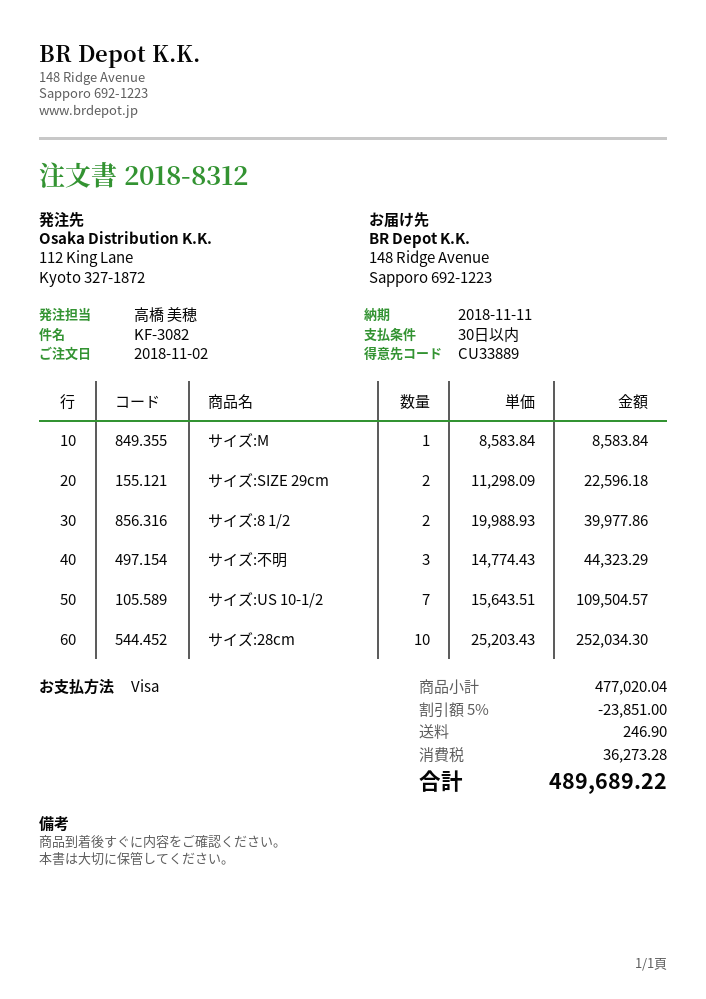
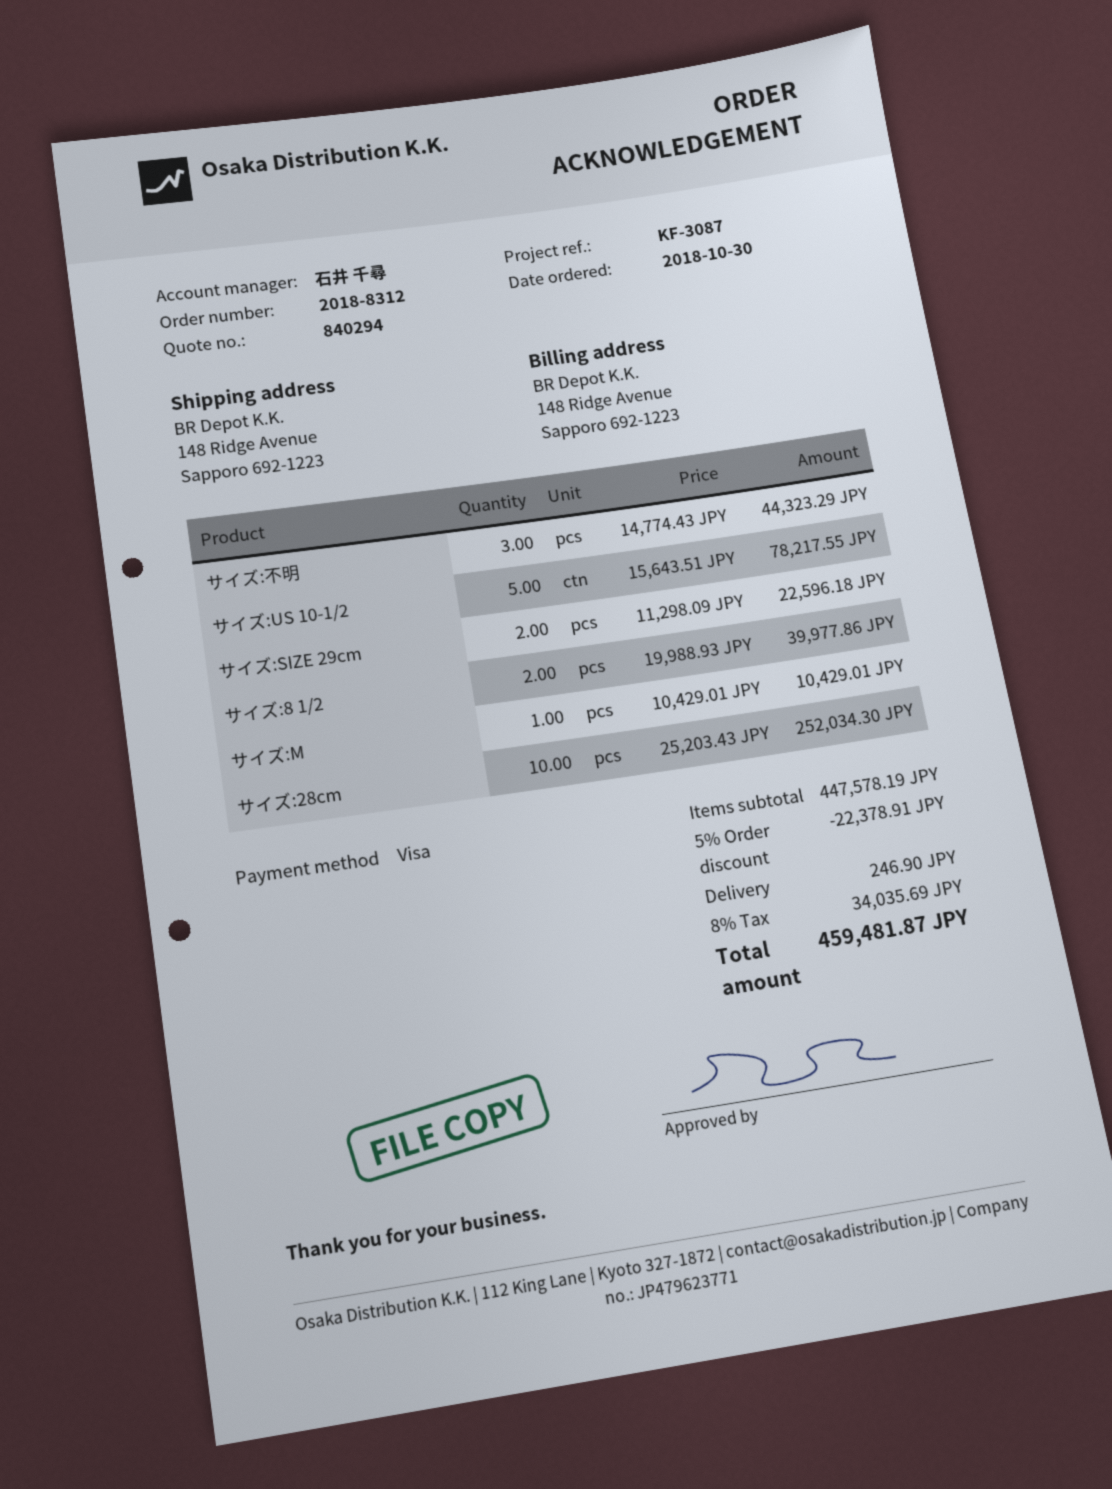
order date: 2018-11-02 -> 2018-10-30
reference: KF-3082 -> KF-3087
サイズ:M: 1 x 8583.84 = 8583.84 -> 1 x 10429.01 = 10429.01
サイズ:US 10-1/2: 7 x 15643.51 = 109504.57 -> 5 x 15643.51 = 78217.55
subtotal: 477020.04 -> 447578.19
discount: 5% = 23851.00 -> 5% = 22378.91
tax: 36273.28 -> 34035.69
total: 489689.22 -> 459481.87

